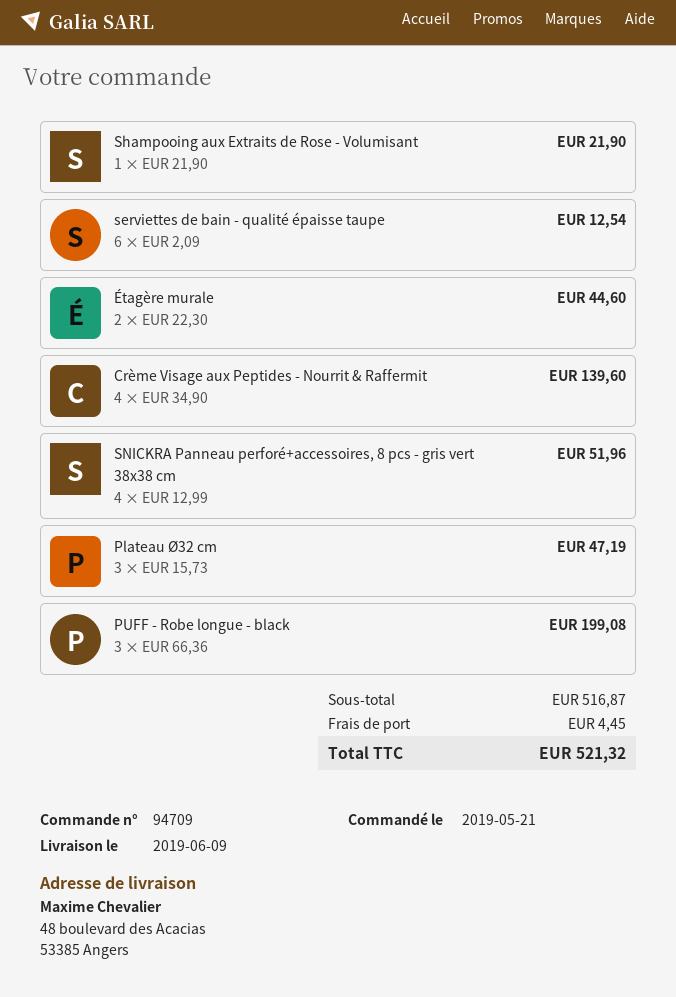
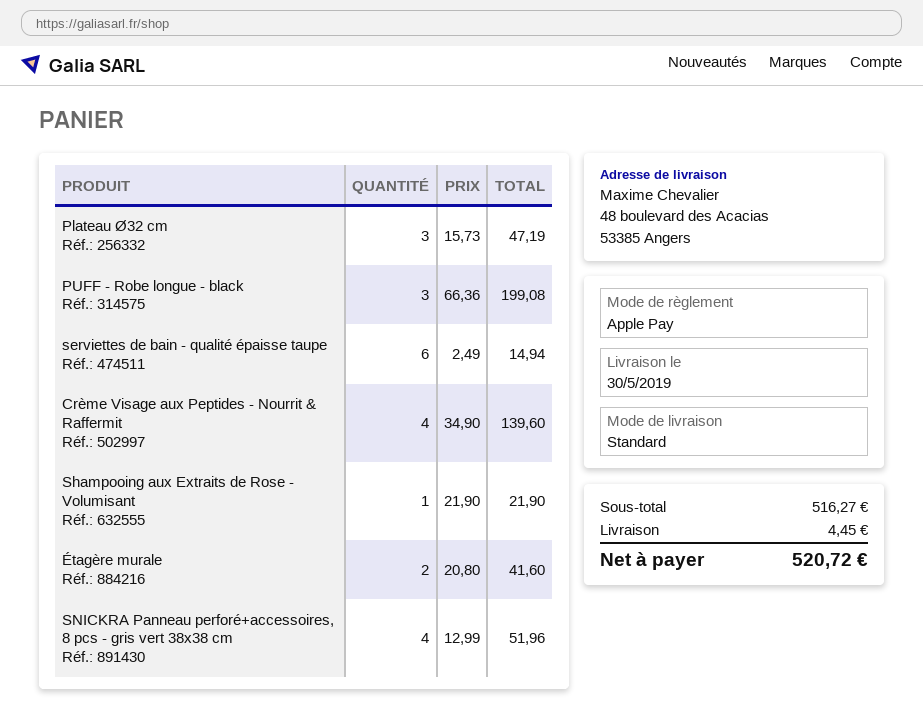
delivery date: 2019-06-09 -> 2019-05-30
serviettes de bain - qualité épaisse taupe: 6 x 2.09 = 12.54 -> 6 x 2.49 = 14.94
Étagère murale: 2 x 22.30 = 44.60 -> 2 x 20.80 = 41.60
subtotal: 516.87 -> 516.27
total: 521.32 -> 520.72

